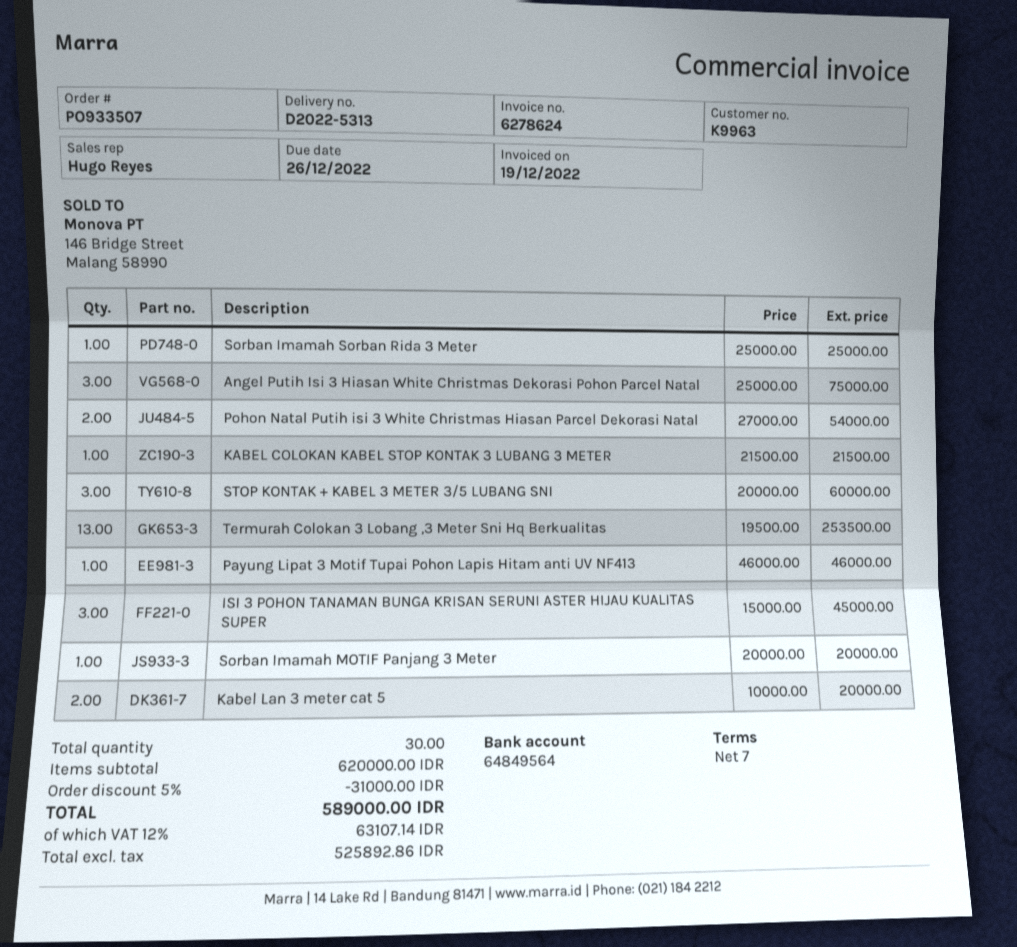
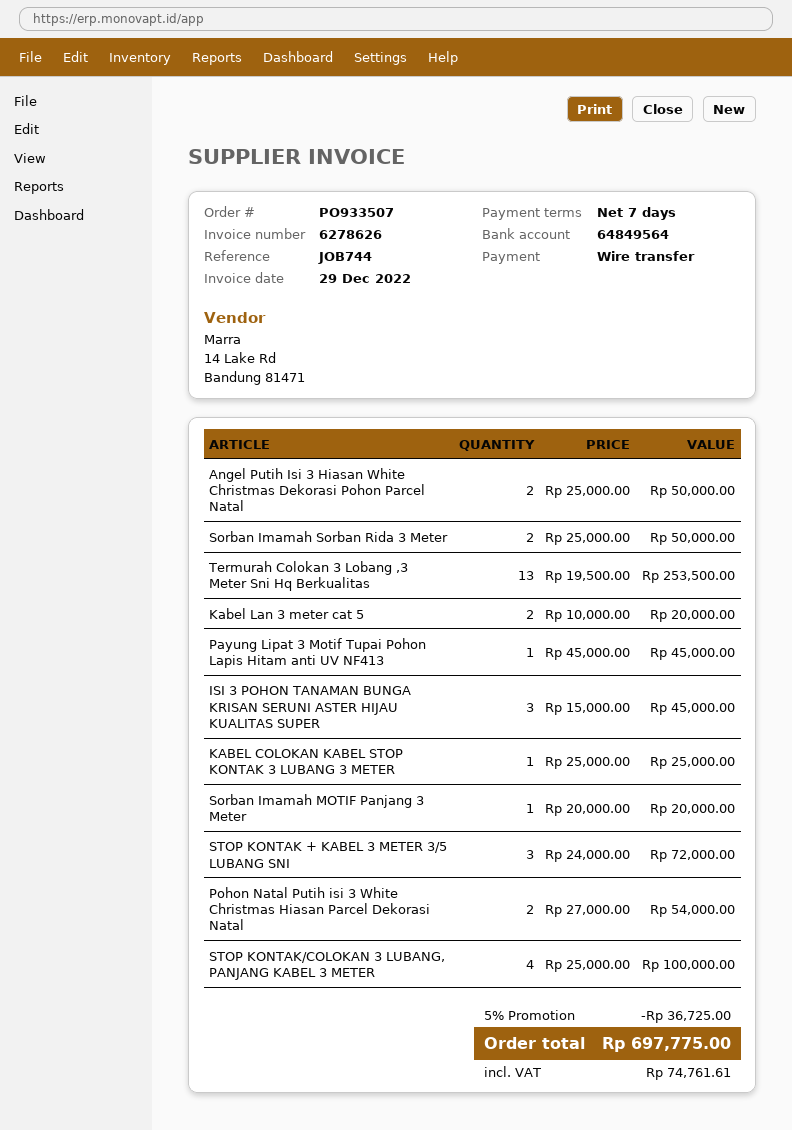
invoice number: 6278624 -> 6278626
invoice date: 2022-12-19 -> 2022-12-29
Sorban Imamah Sorban Rida 3 Meter: 1 x 25000.00 = 25000.00 -> 2 x 25000.00 = 50000.00
Angel Putih Isi 3 Hiasan White Christmas Dekorasi Pohon Parcel Natal: 3 x 25000.00 = 75000.00 -> 2 x 25000.00 = 50000.00
KABEL COLOKAN KABEL STOP KONTAK 3 LUBANG 3 METER: 1 x 21500.00 = 21500.00 -> 1 x 25000.00 = 25000.00
STOP KONTAK + KABEL 3 METER 3/5 LUBANG SNI: 3 x 20000.00 = 60000.00 -> 3 x 24000.00 = 72000.00
Payung Lipat 3 Motif Tupai Pohon Lapis Hitam anti UV NF413: 1 x 46000.00 = 46000.00 -> 1 x 45000.00 = 45000.00
STOP KONTAK/COLOKAN 3 LUBANG, PANJANG KABEL 3 METER: none -> 4 x 25000.00 = 100000.00
discount: 5% = 31000.00 -> 5% = 36725.00
tax: 63107.14 -> 74761.61
total: 589000.00 -> 697775.00

